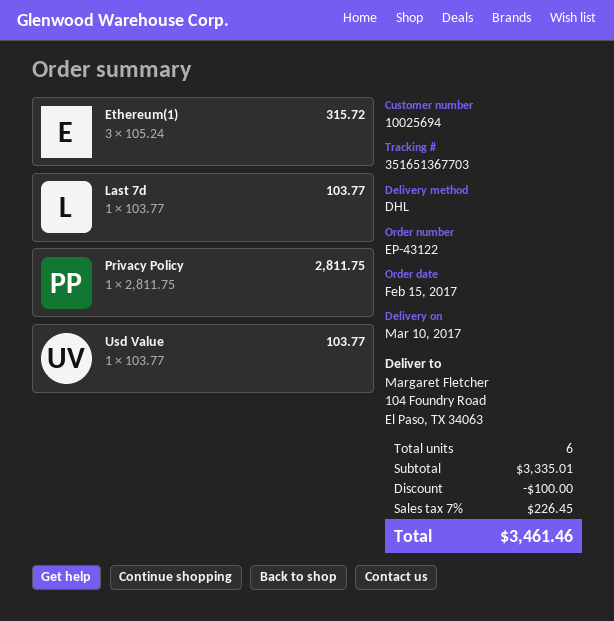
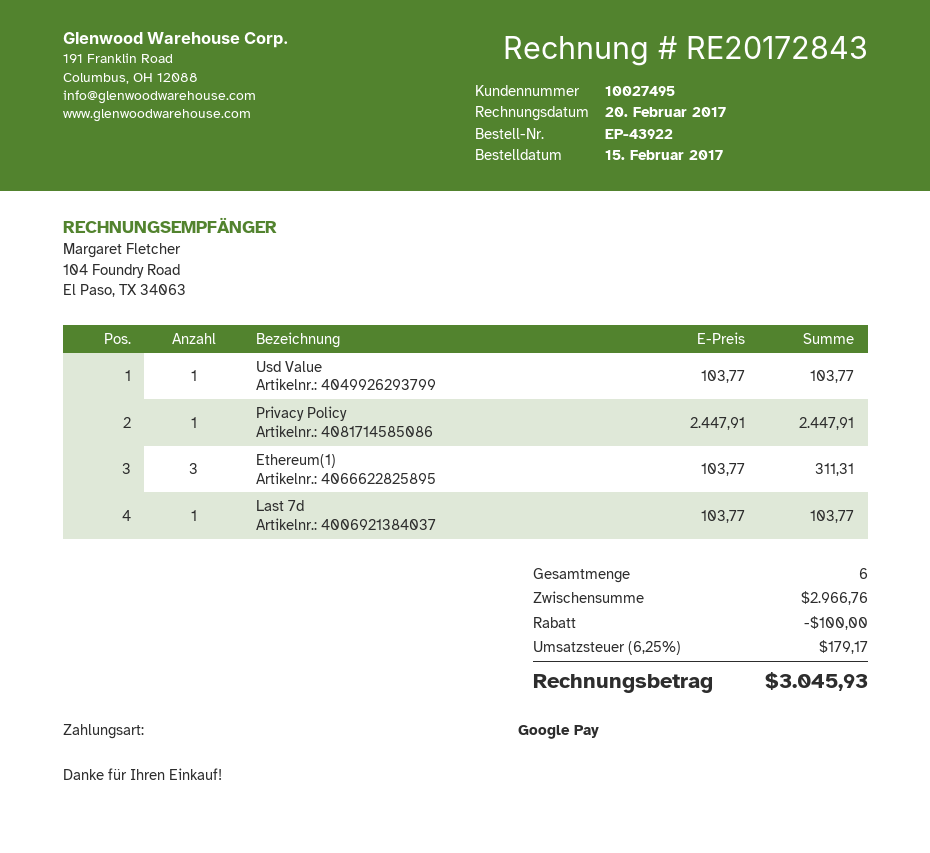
order number: EP-43122 -> EP-43922
customer number: 10025694 -> 10027495
Ethereum(1): 3 x 105.24 = 315.72 -> 3 x 103.77 = 311.31
Privacy Policy: 1 x 2811.75 = 2811.75 -> 1 x 2447.91 = 2447.91
subtotal: 3335.01 -> 2966.76
tax: 7% = 226.45 -> 6.25% = 179.17
total: 3461.46 -> 3045.93

